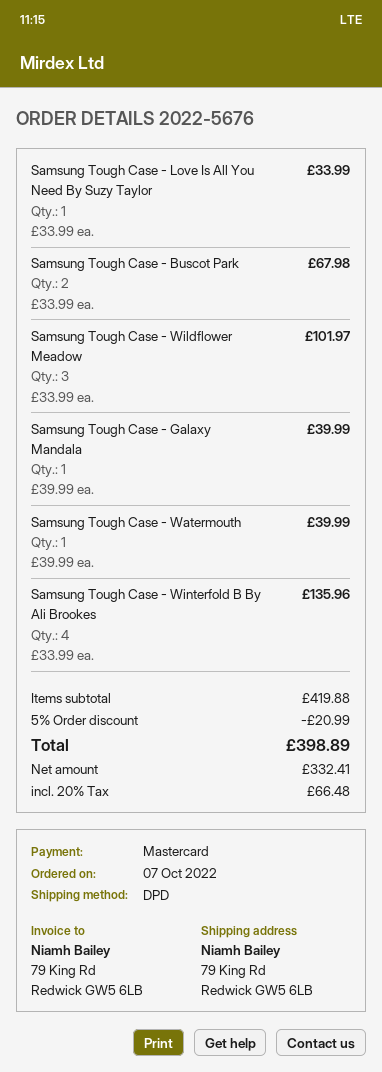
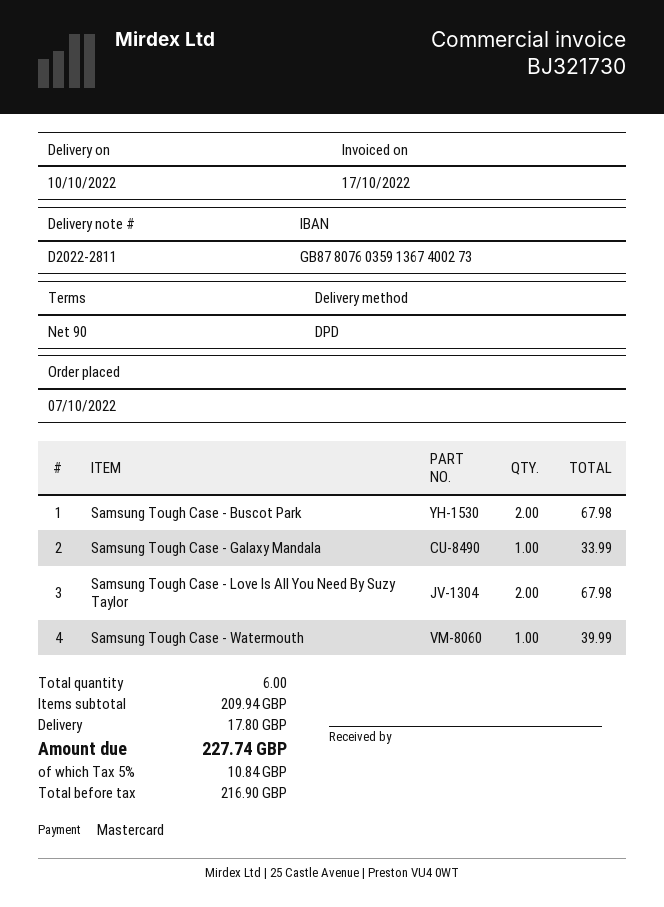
Samsung Tough Case - Love Is All You Need By Suzy Taylor: 1 for 33.99 -> 2 for 67.98
Samsung Tough Case - Wildflower Meadow: 3 for 101.97 -> none
Samsung Tough Case - Galaxy Mandala: 1 for 39.99 -> 1 for 33.99
Samsung Tough Case - Winterfold B By Ali Brookes: 4 for 135.96 -> none
subtotal: 419.88 -> 209.94
discount: 5% = 20.99 -> none
shipping: none -> 17.80
net: 332.41 -> 216.90
tax: 20% = 66.48 -> 5% = 10.84
total: 398.89 -> 227.74

